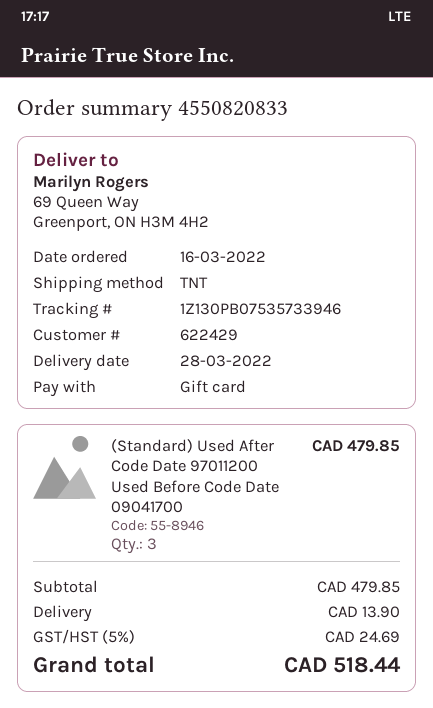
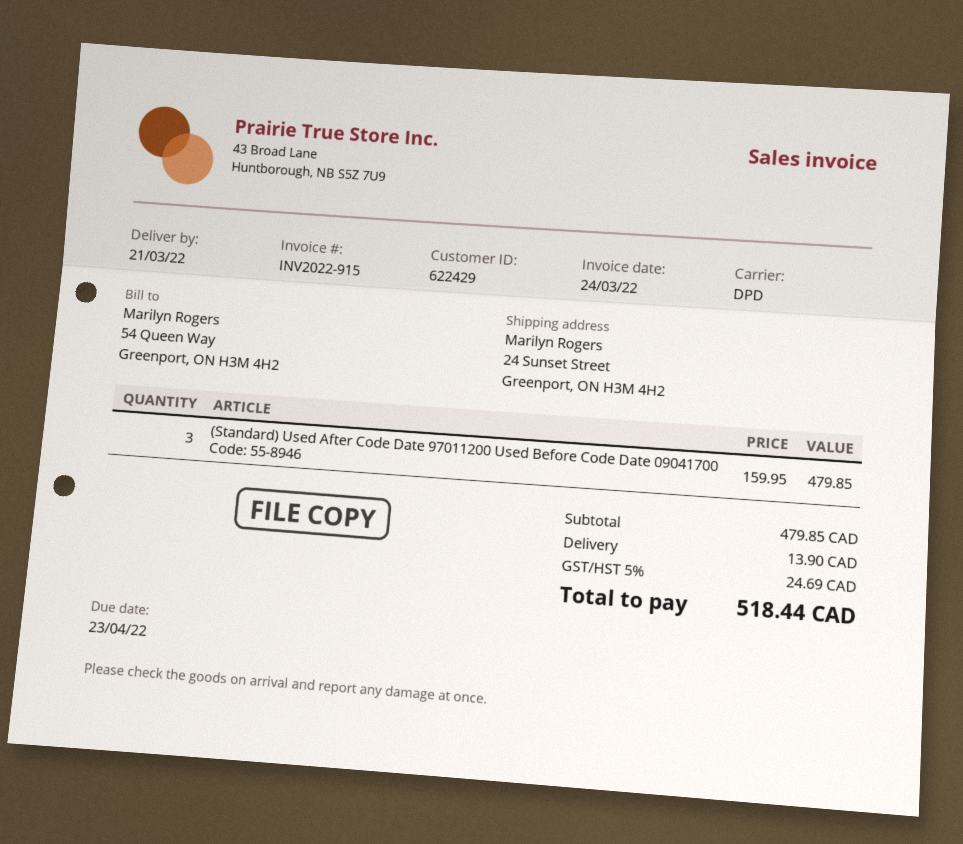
delivery date: 2022-03-28 -> 2022-03-21
shipping method: TNT -> DPD
ship to: 69 Queen Way, Greenport, ON H3M 4H2 -> 24 Sunset Street, Greenport, ON H3M 4H2

